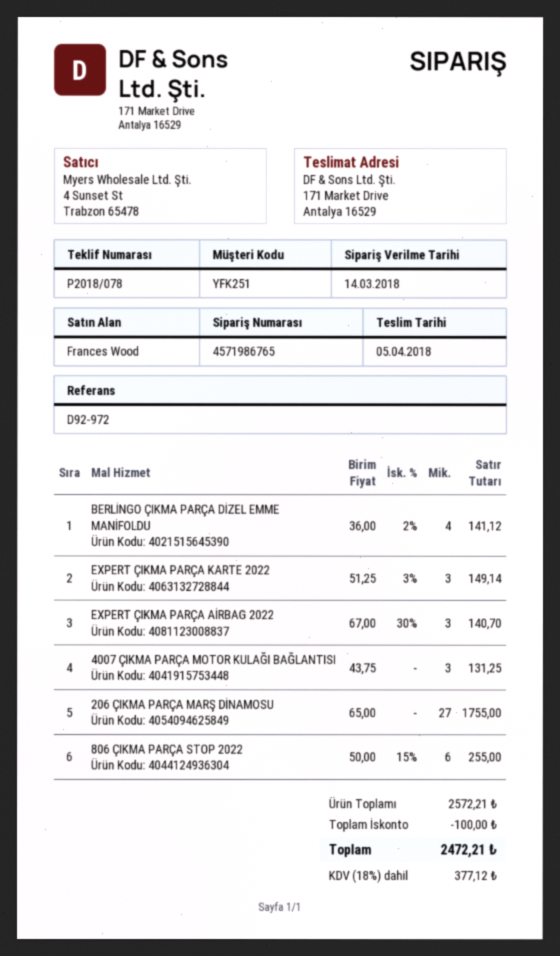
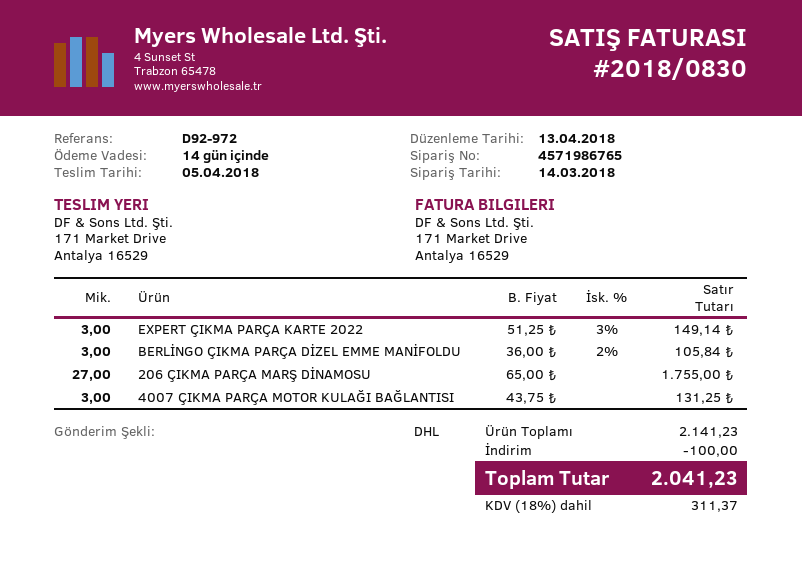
BERLİNGO ÇIKMA PARÇA DİZEL EMME MANİFOLDU: 4 x 36.00 - 2% = 141.12 -> 3 x 36.00 - 2% = 105.84
EXPERT ÇIKMA PARÇA AİRBAG 2022: 3 x 67.00 - 30% = 140.70 -> none
806 ÇIKMA PARÇA STOP 2022: 6 x 50.00 - 15% = 255.00 -> none
subtotal: 2572.21 -> 2141.23
tax: 18% = 377.12 -> 18% = 311.37
total: 2472.21 -> 2041.23

